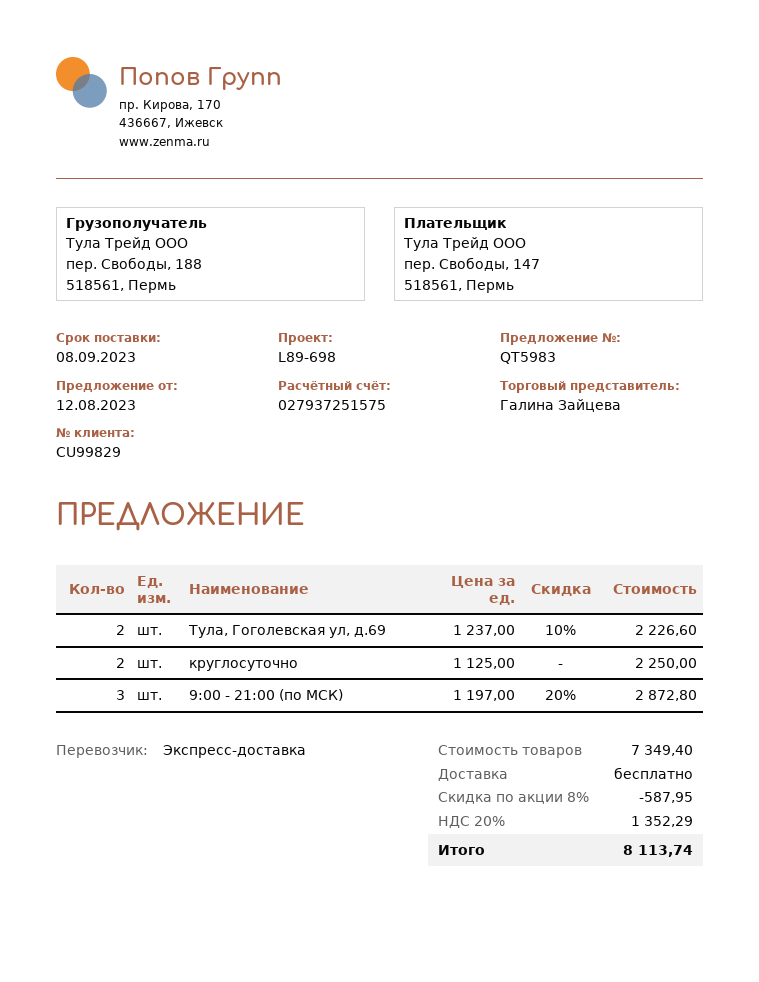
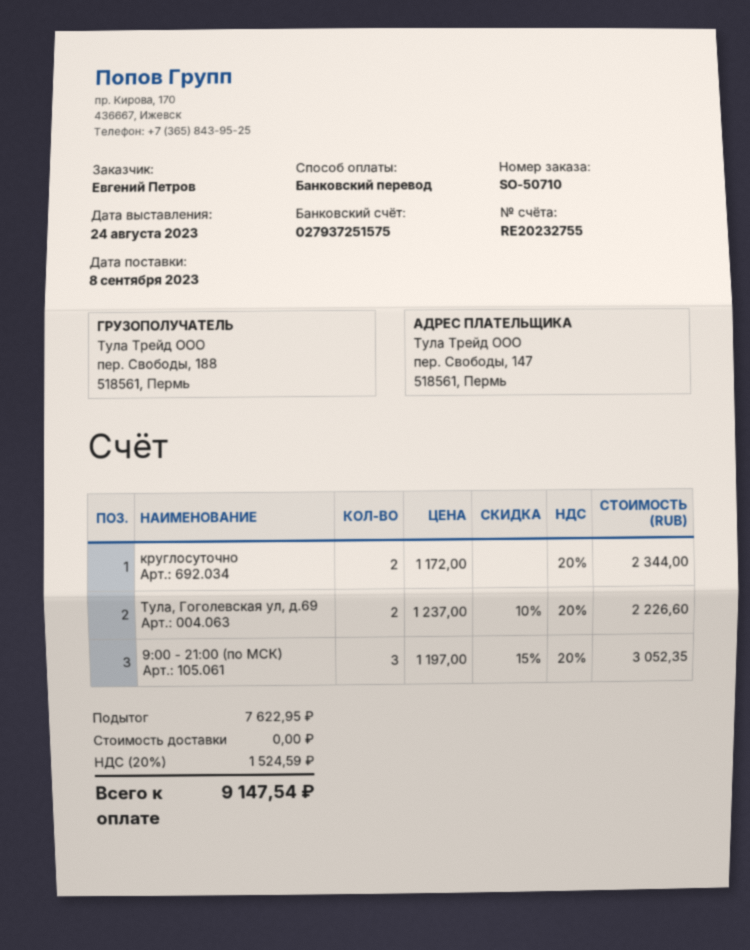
круглосуточно: 2 x 1125.00 = 2250.00 -> 2 x 1172.00 = 2344.00
9:00 - 21:00 (по МСК): 3 x 1197.00 - 20% = 2872.80 -> 3 x 1197.00 - 15% = 3052.35
subtotal: 7349.40 -> 7622.95
discount: 8% = 587.95 -> none
tax: 20% = 1352.29 -> 20% = 1524.59
total: 8113.74 -> 9147.54

